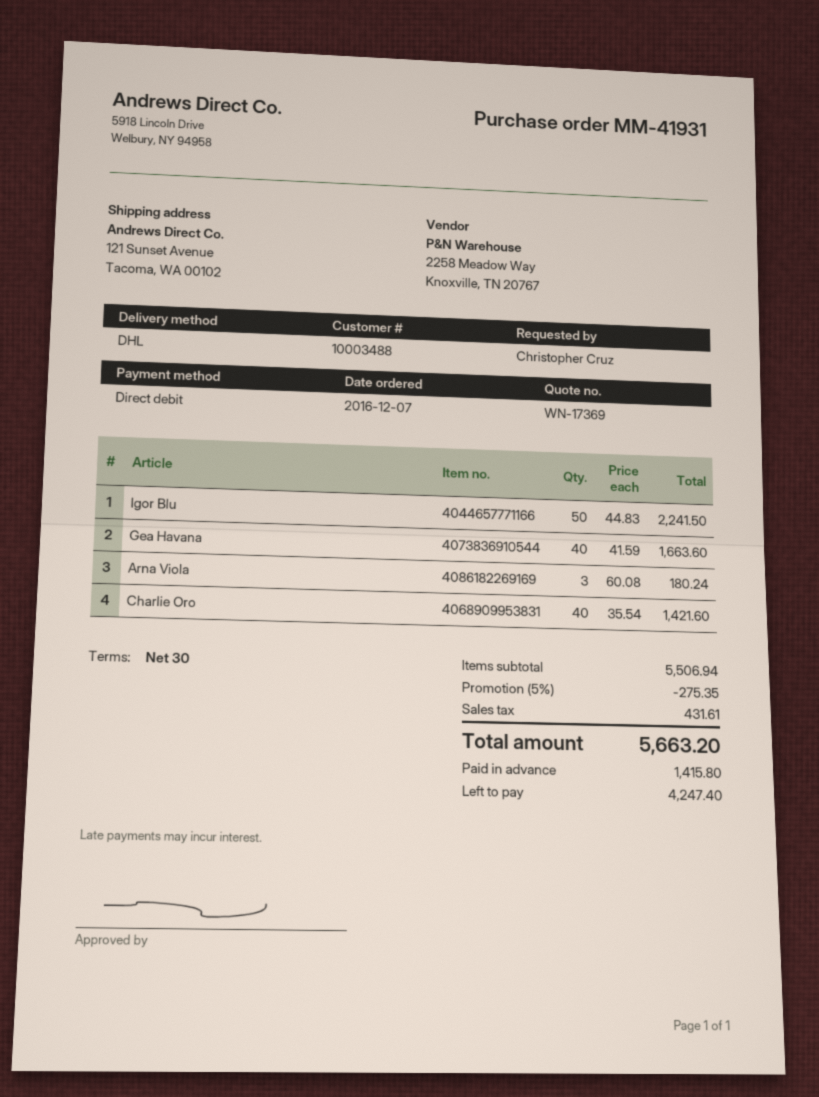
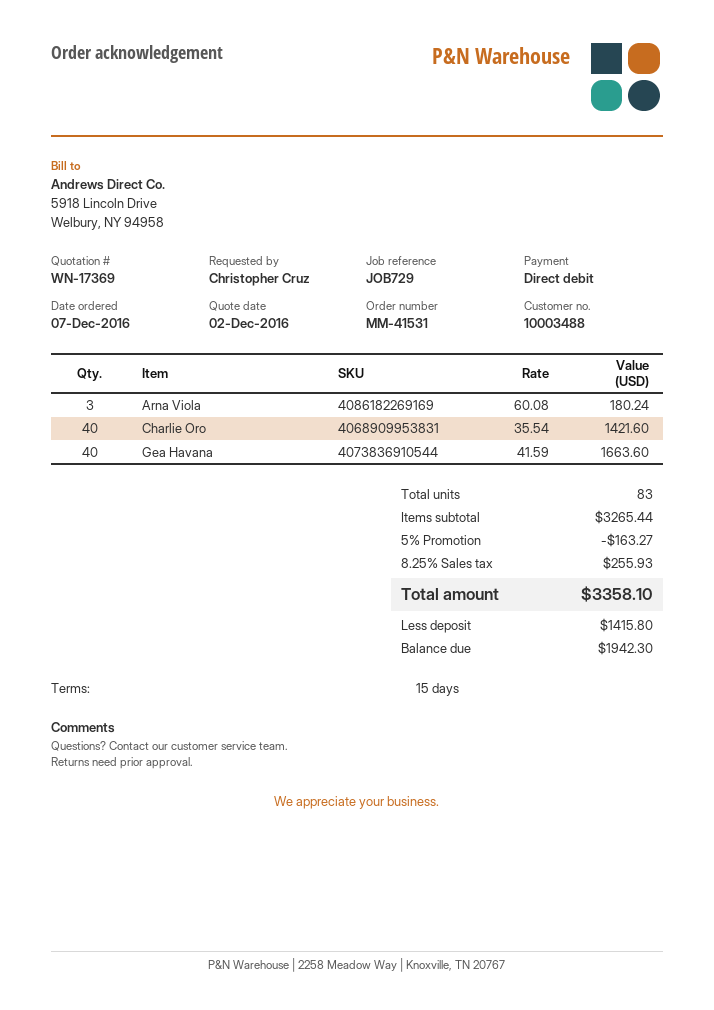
order number: MM-41931 -> MM-41531
payment terms: 30 days -> 15 days
Igor Blu: 50 x 44.83 = 2241.50 -> none
subtotal: 5506.94 -> 3265.44
discount: 5% = 275.35 -> 5% = 163.27
tax: 431.61 -> 255.93
total: 5663.20 -> 3358.10
balance: 4247.40 -> 1942.30

